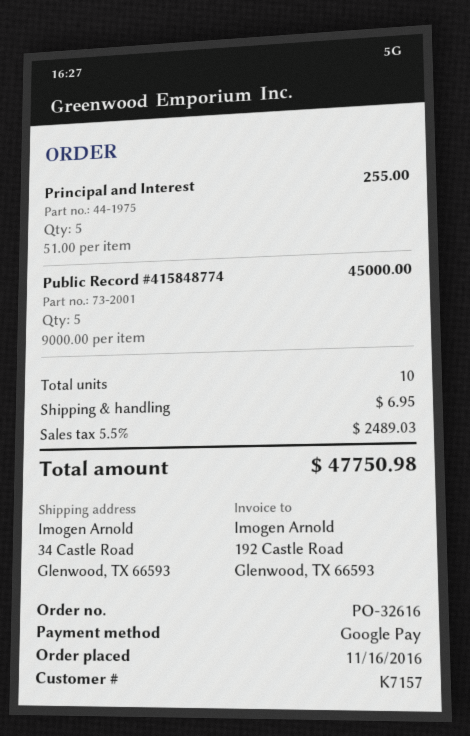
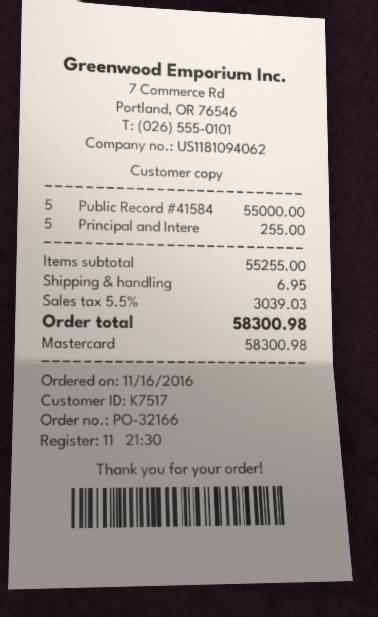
order number: PO-32616 -> PO-32166
customer number: K7157 -> K7517
payment method: Google Pay -> Mastercard
Public Record #415848774: 5 for 45000.00 -> 5 for 55000.00
tax: 5.5% = 2489.03 -> 5.5% = 3039.03
total: 47750.98 -> 58300.98

